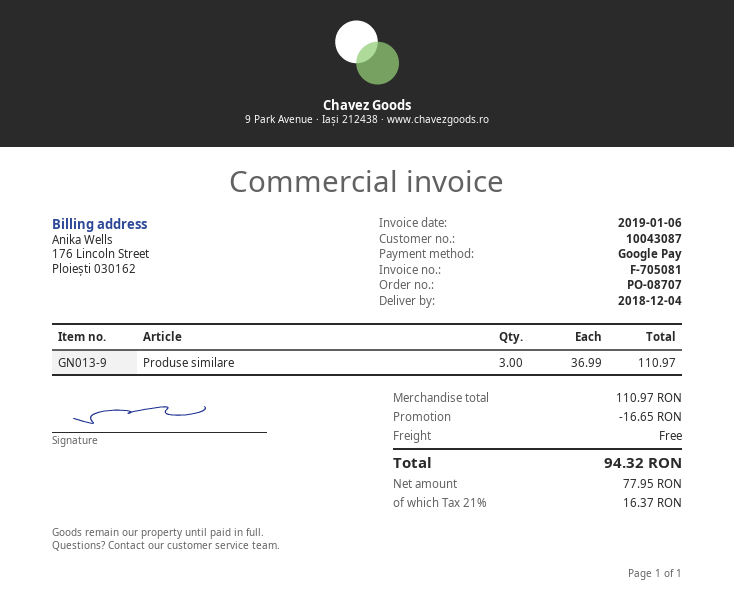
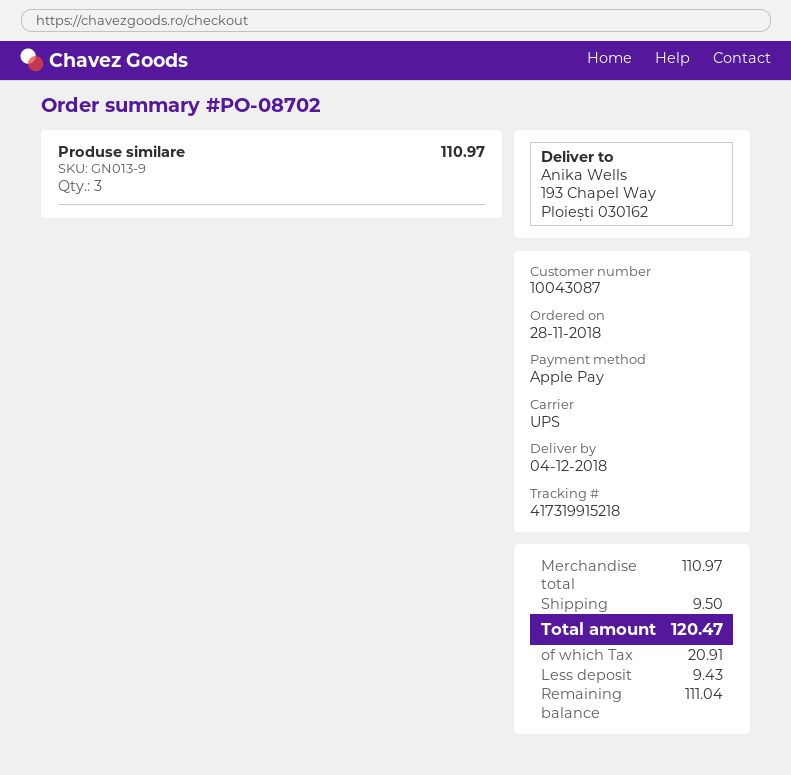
order number: PO-08707 -> PO-08702
payment method: Google Pay -> Apple Pay
discount: 16.65 -> none
shipping: 0.00 -> 9.50
tax: 16.37 -> 20.91
total: 94.32 -> 120.47

